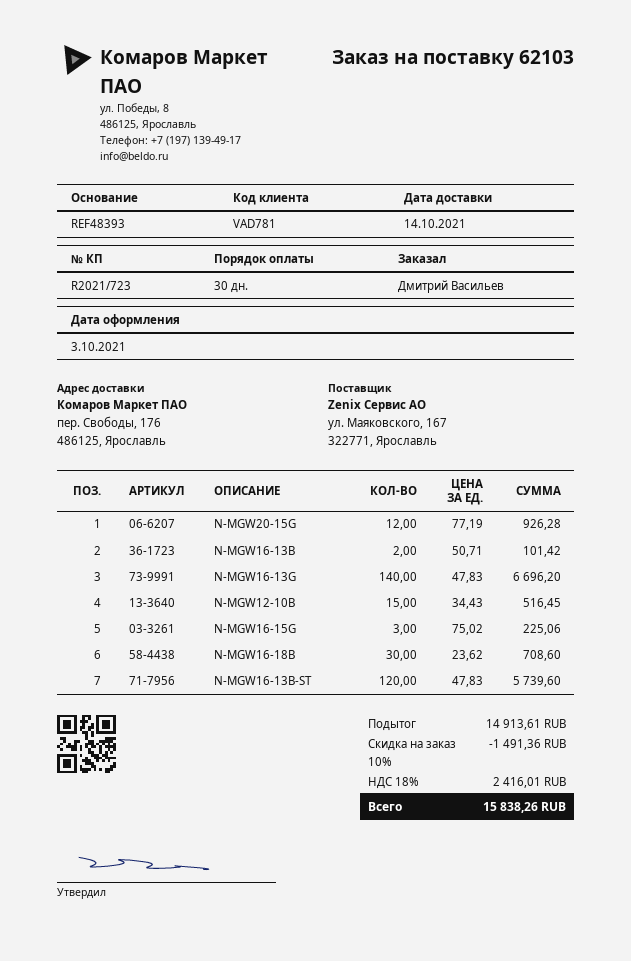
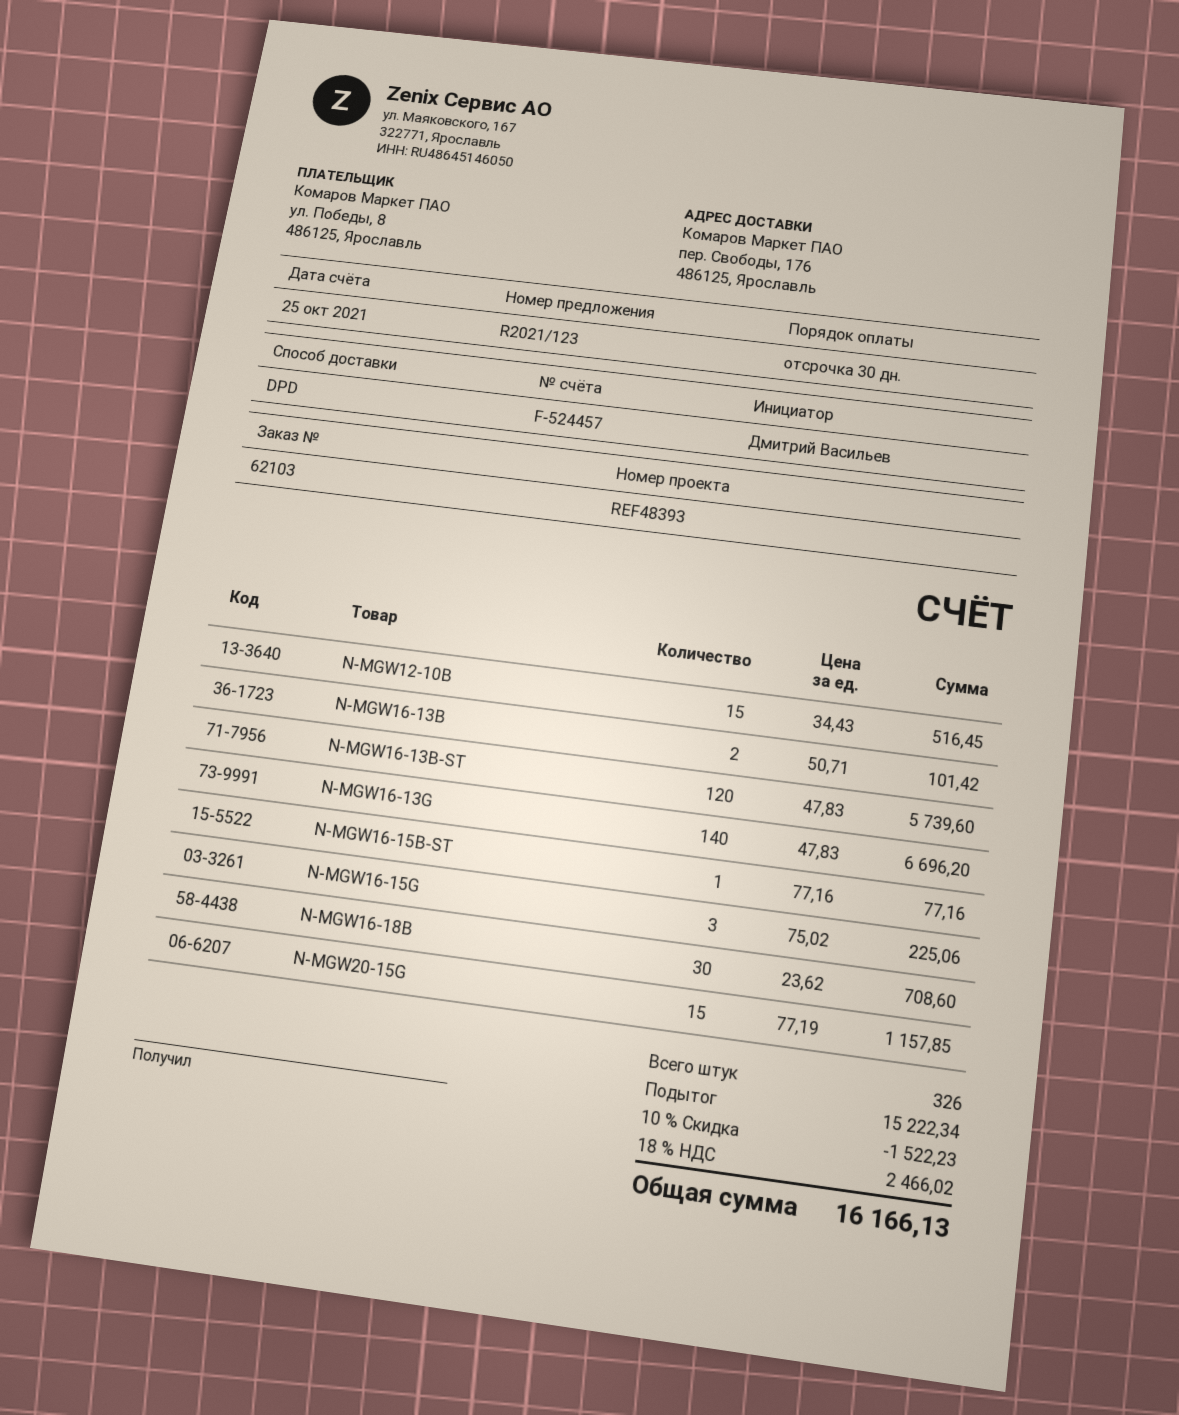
quote number: R2021/723 -> R2021/123
N-MGW20-15G: 12 x 77.19 = 926.28 -> 15 x 77.19 = 1157.85
N-MGW16-15B-ST: none -> 1 x 77.16 = 77.16
subtotal: 14913.61 -> 15222.34
discount: 10% = 1491.36 -> 10% = 1522.23
tax: 18% = 2416.01 -> 18% = 2466.02
total: 15838.26 -> 16166.13

